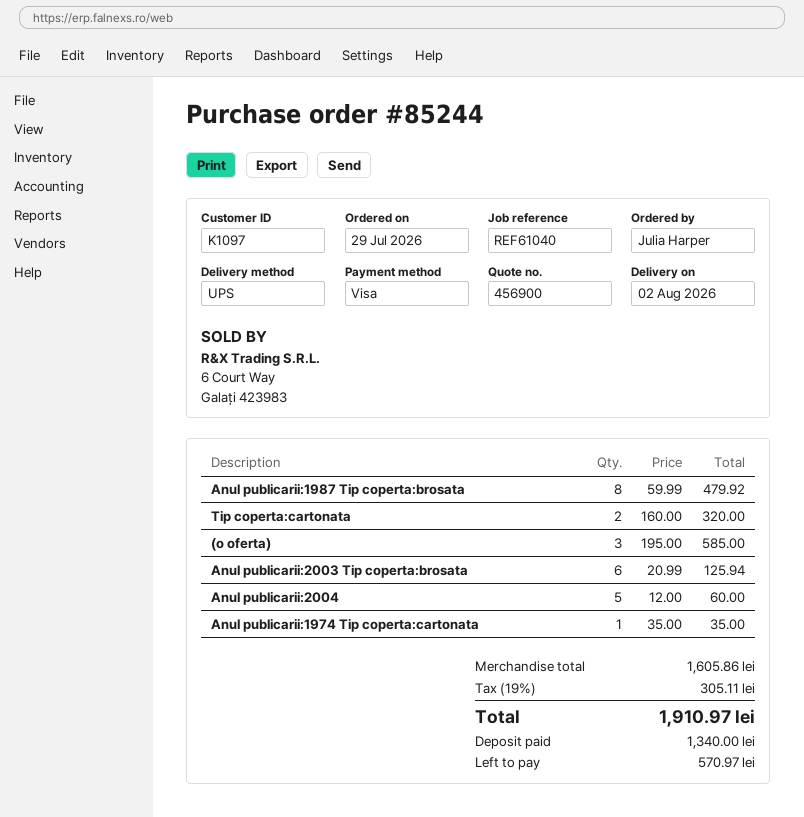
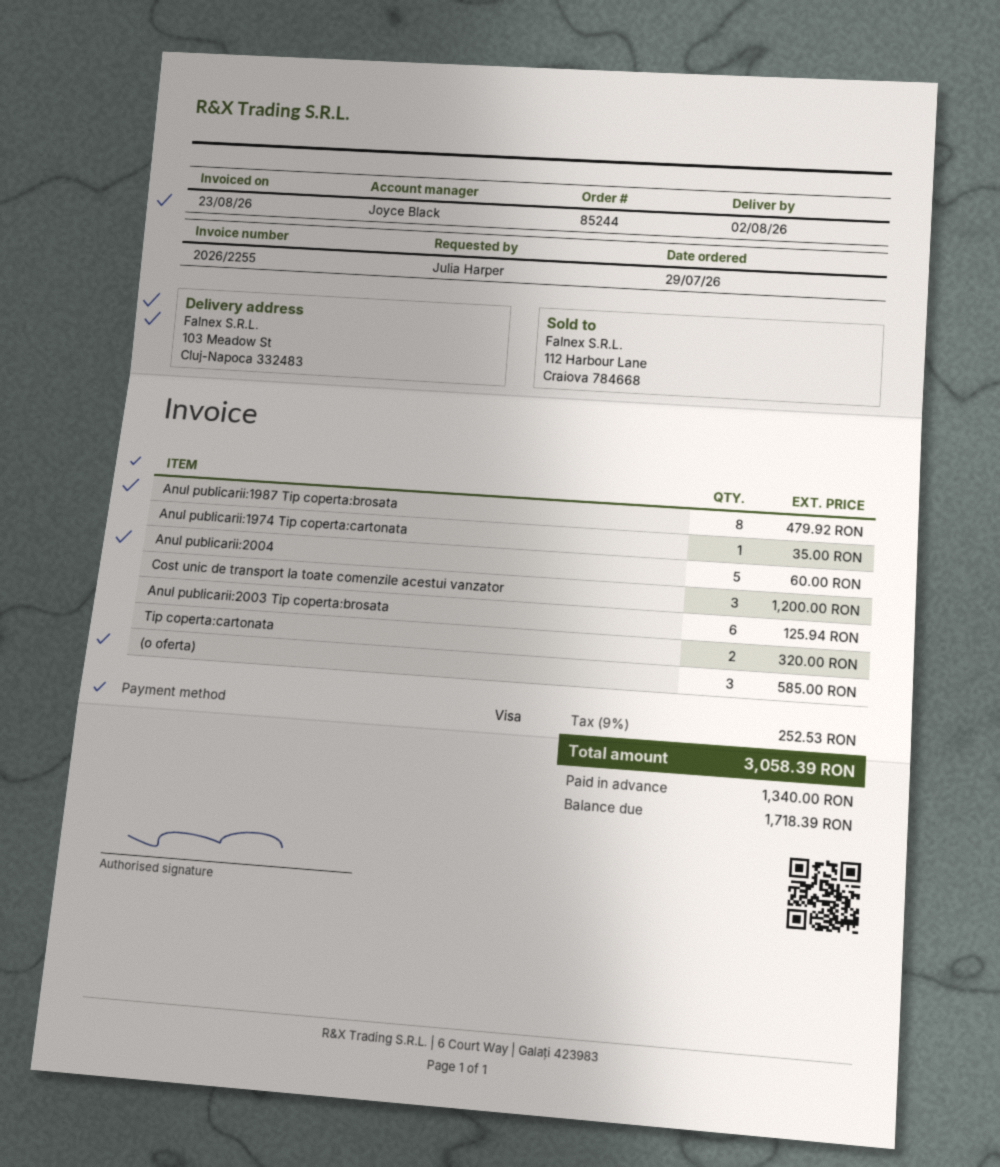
Cost unic de transport la toate comenzile acestui vanzator: none -> 3 for 1200.00
tax: 19% = 305.11 -> 9% = 252.53
total: 1910.97 -> 3058.39
balance: 570.97 -> 1718.39

